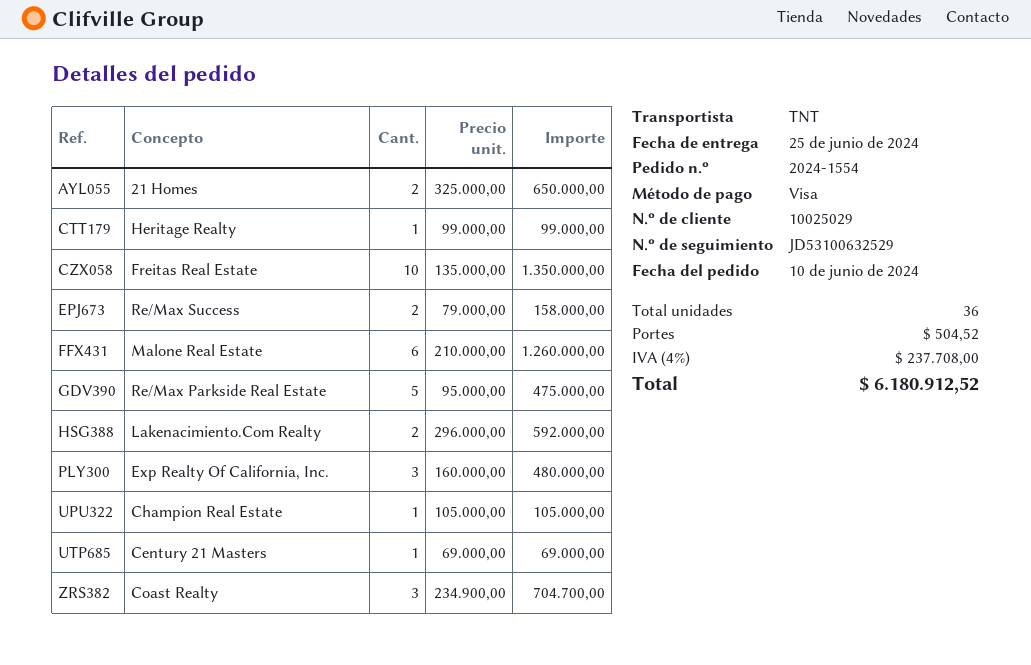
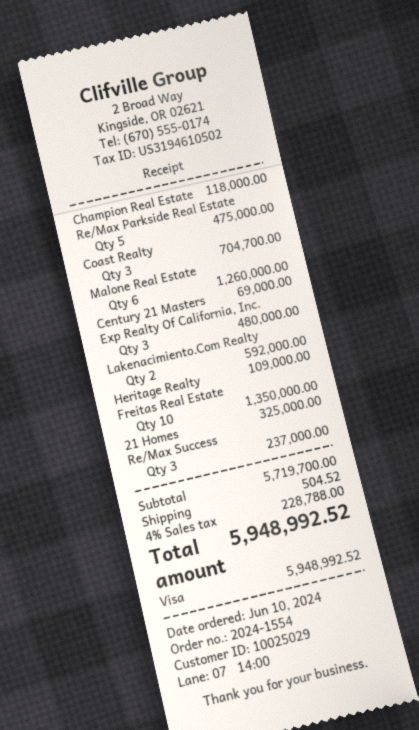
21 Homes: 2 for 650000.00 -> 1 for 325000.00
Heritage Realty: 1 for 99000.00 -> 1 for 109000.00
Re/Max Success: 2 for 158000.00 -> 3 for 237000.00
Champion Real Estate: 1 for 105000.00 -> 1 for 118000.00
tax: 4% = 237708.00 -> 4% = 228788.00
total: 6180912.52 -> 5948992.52

